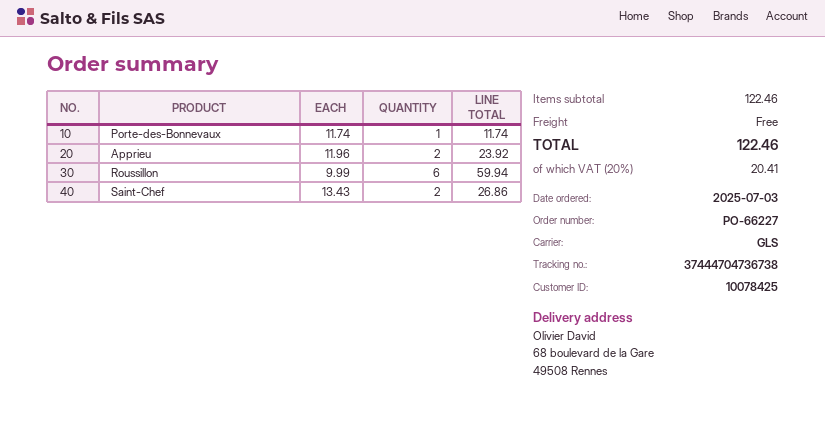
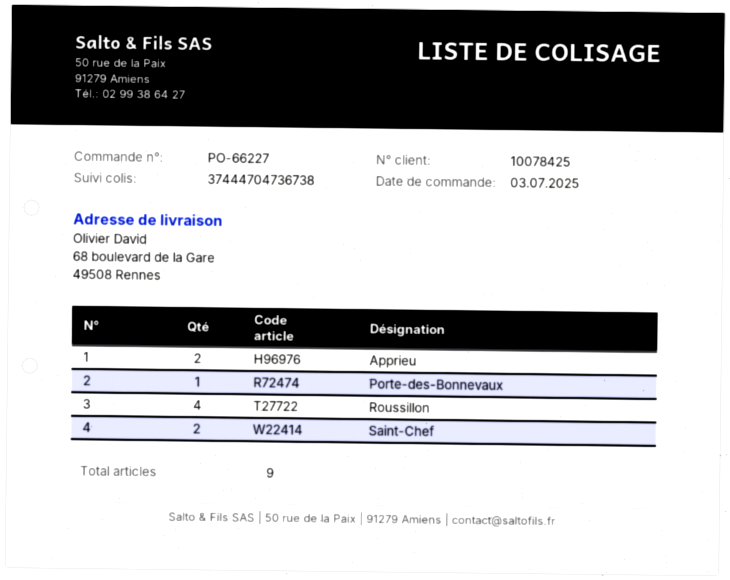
Roussillon: 6 -> 4

